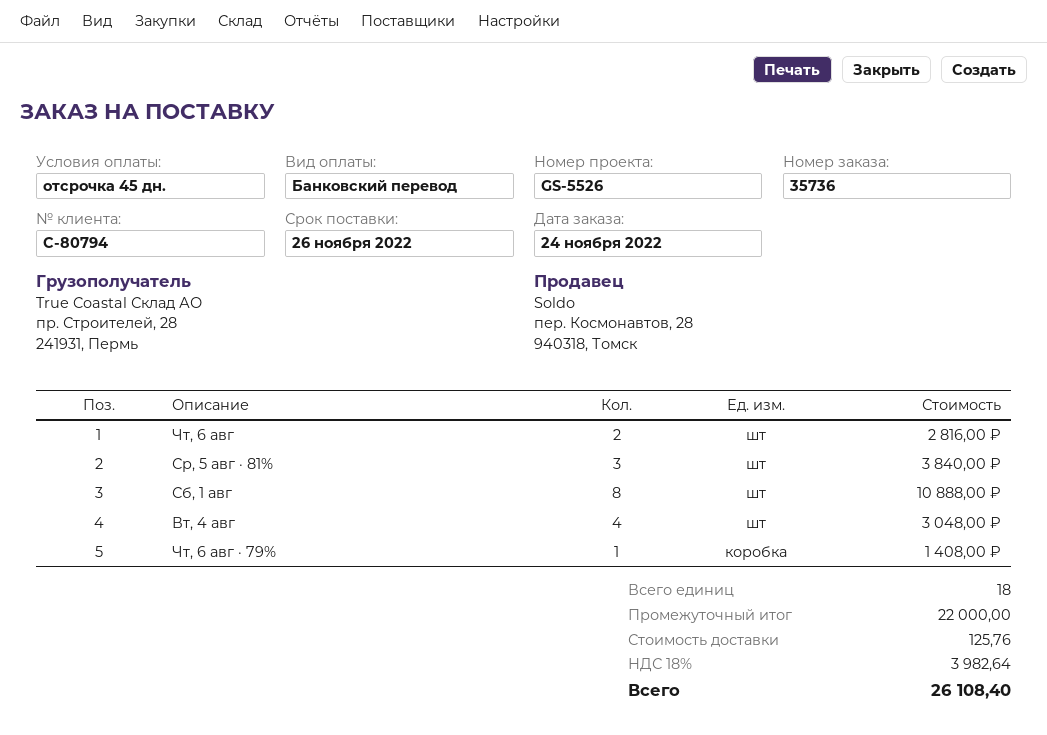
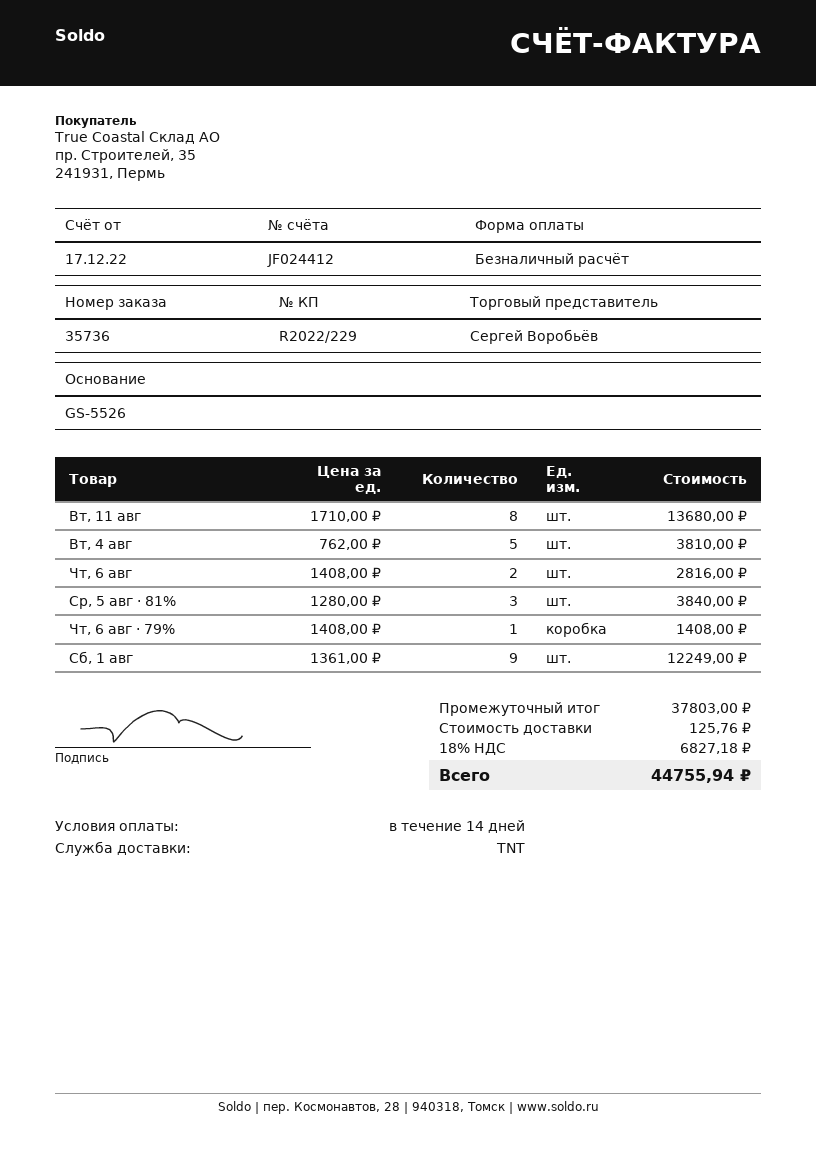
payment terms: 45 days -> 14 days
Сб, 1 авг: 8 for 10888.00 -> 9 for 12249.00
Вт, 4 авг: 4 for 3048.00 -> 5 for 3810.00
Вт, 11 авг: none -> 8 for 13680.00
subtotal: 22000.00 -> 37803.00
tax: 18% = 3982.64 -> 18% = 6827.18
total: 26108.40 -> 44755.94

